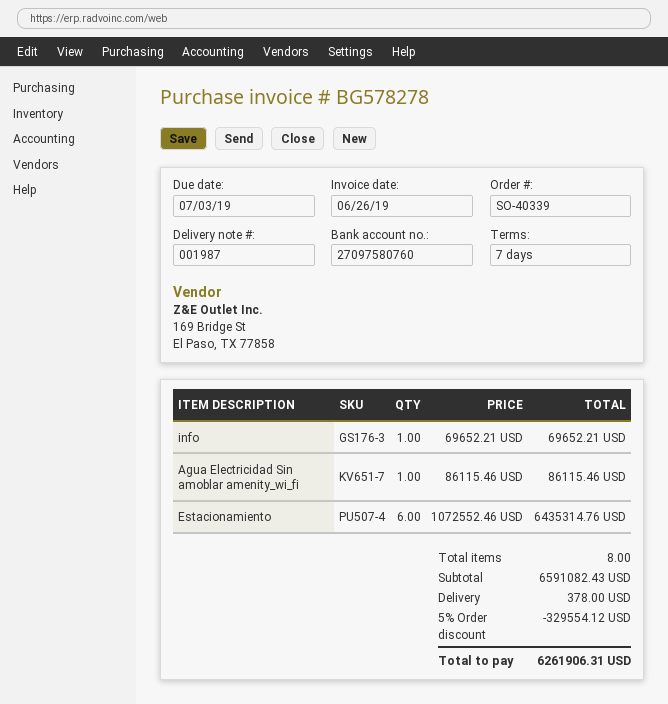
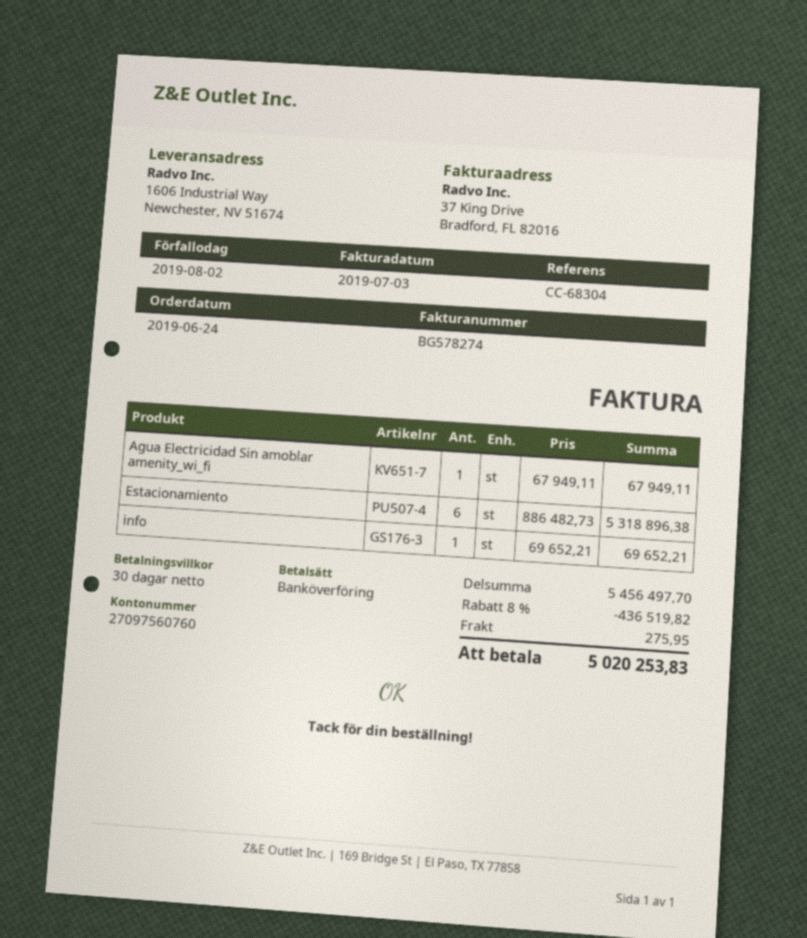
invoice number: BG578278 -> BG578274
invoice date: 2019-06-26 -> 2019-07-03
payment terms: 7 days -> 30 days
due date: 2019-07-03 -> 2019-08-02
bank account: 27097580760 -> 27097560760
Agua Electricidad Sin amoblar amenity_wi_fi: 1 x 86115.46 = 86115.46 -> 1 x 67949.11 = 67949.11
Estacionamiento: 6 x 1072552.46 = 6435314.76 -> 6 x 886482.73 = 5318896.38
subtotal: 6591082.43 -> 5456497.70
discount: 5% = 329554.12 -> 8% = 436519.82
shipping: 378.00 -> 275.95
total: 6261906.31 -> 5020253.83

